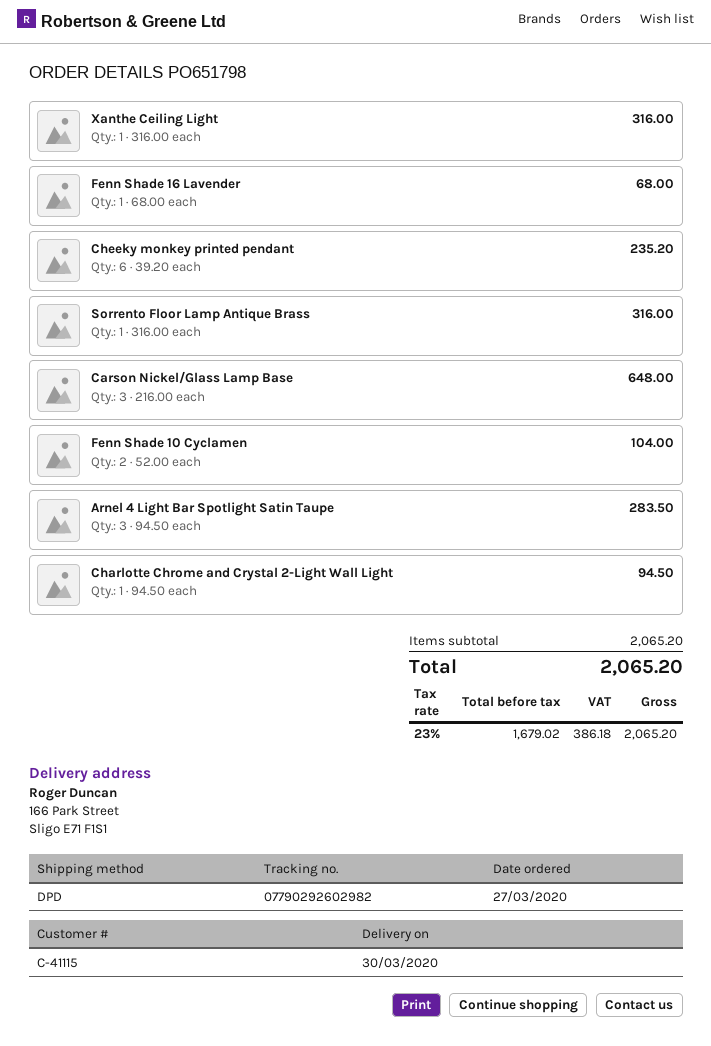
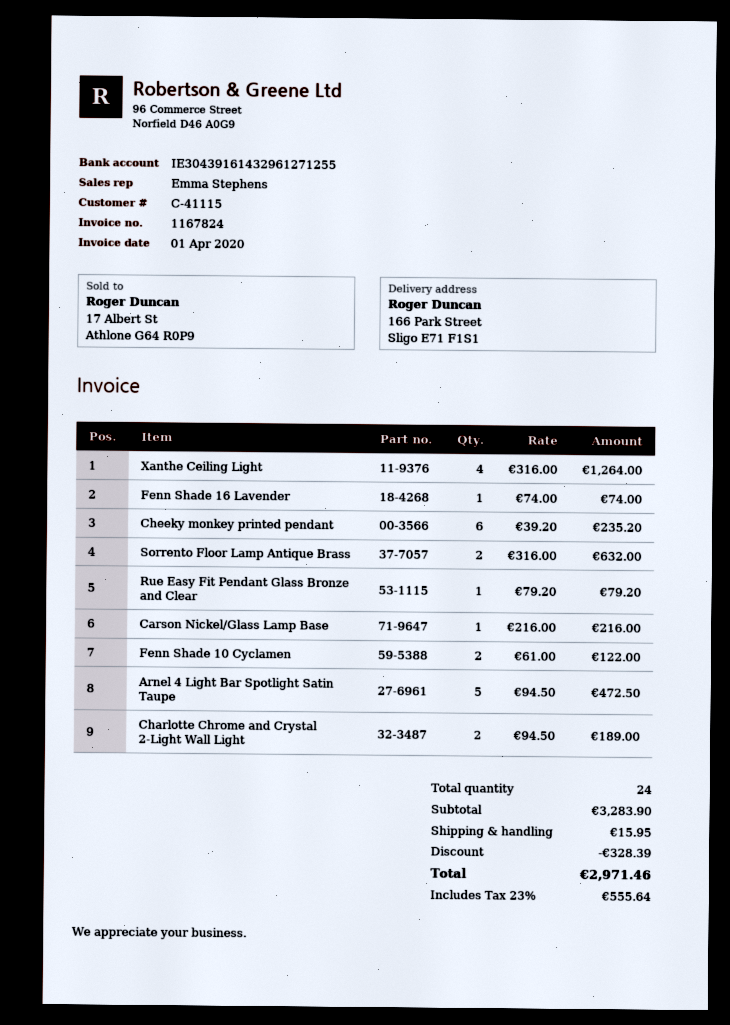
Xanthe Ceiling Light: 1 x 316.00 = 316.00 -> 4 x 316.00 = 1264.00
Fenn Shade 16 Lavender: 1 x 68.00 = 68.00 -> 1 x 74.00 = 74.00
Sorrento Floor Lamp Antique Brass: 1 x 316.00 = 316.00 -> 2 x 316.00 = 632.00
Carson Nickel/Glass Lamp Base: 3 x 216.00 = 648.00 -> 1 x 216.00 = 216.00
Fenn Shade 10 Cyclamen: 2 x 52.00 = 104.00 -> 2 x 61.00 = 122.00
Arnel 4 Light Bar Spotlight Satin Taupe: 3 x 94.50 = 283.50 -> 5 x 94.50 = 472.50
Charlotte Chrome and Crystal 2-Light Wall Light: 1 x 94.50 = 94.50 -> 2 x 94.50 = 189.00
Rue Easy Fit Pendant Glass Bronze and Clear: none -> 1 x 79.20 = 79.20
subtotal: 2065.20 -> 3283.90
discount: none -> 328.39
shipping: none -> 15.95
tax: 23% = 386.18 -> 23% = 555.64
total: 2065.20 -> 2971.46

